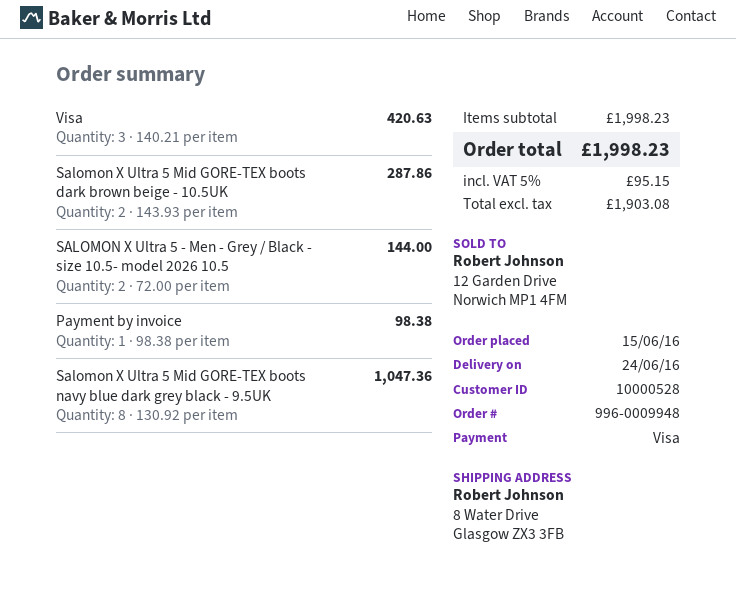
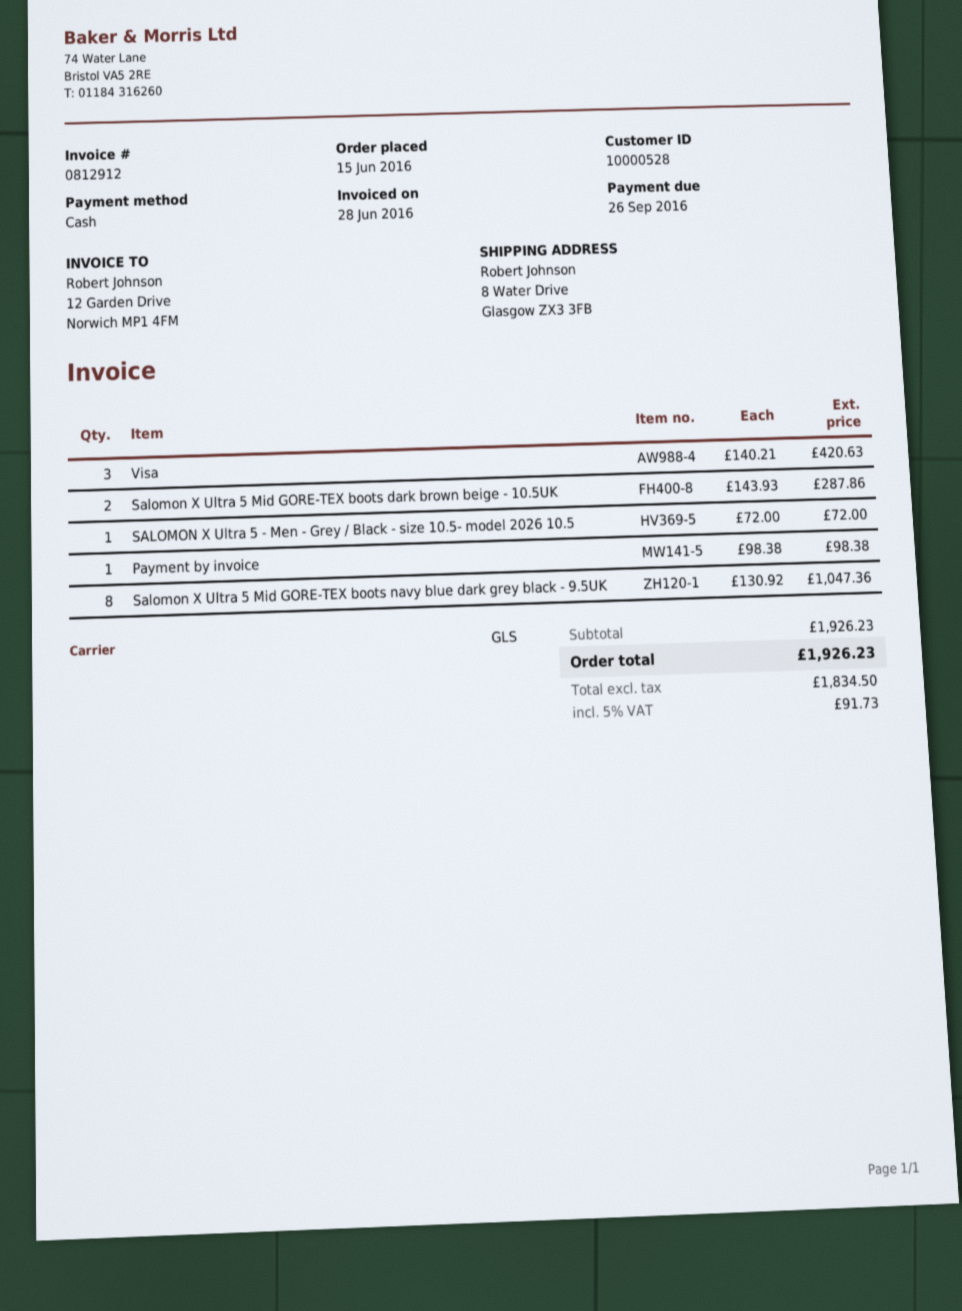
payment method: Visa -> cash
SALOMON X Ultra 5 - Men - Grey / Black - size 10.5- model 2026 10.5: 2 x 72.00 = 144.00 -> 1 x 72.00 = 72.00
subtotal: 1998.23 -> 1926.23
net: 1903.08 -> 1834.50
tax: 5% = 95.15 -> 5% = 91.73
total: 1998.23 -> 1926.23

